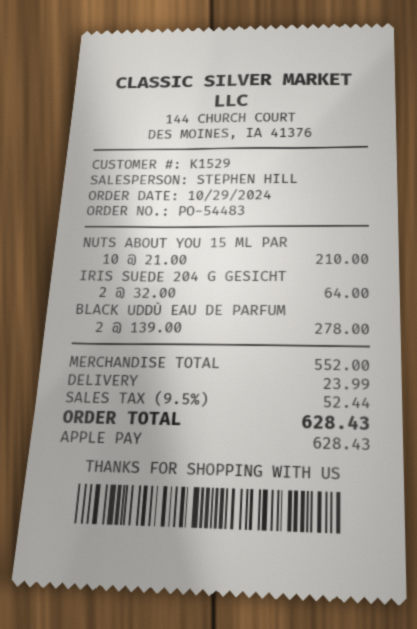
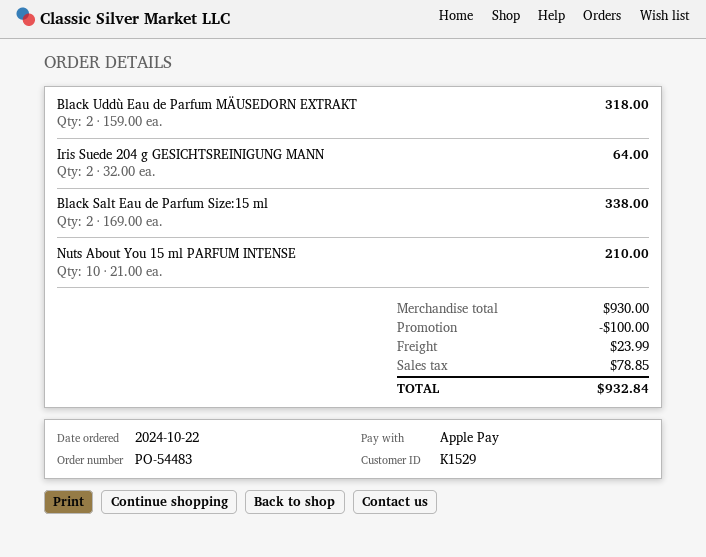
order date: 2024-10-29 -> 2024-10-22
BLACK UDDÙ EAU DE PARFUM: 2 x 139.00 = 278.00 -> 2 x 159.00 = 318.00
Black Salt Eau de Parfum Size:15 ml: none -> 2 x 169.00 = 338.00
subtotal: 552.00 -> 930.00
discount: none -> 100.00
tax: 52.44 -> 78.85
total: 628.43 -> 932.84

